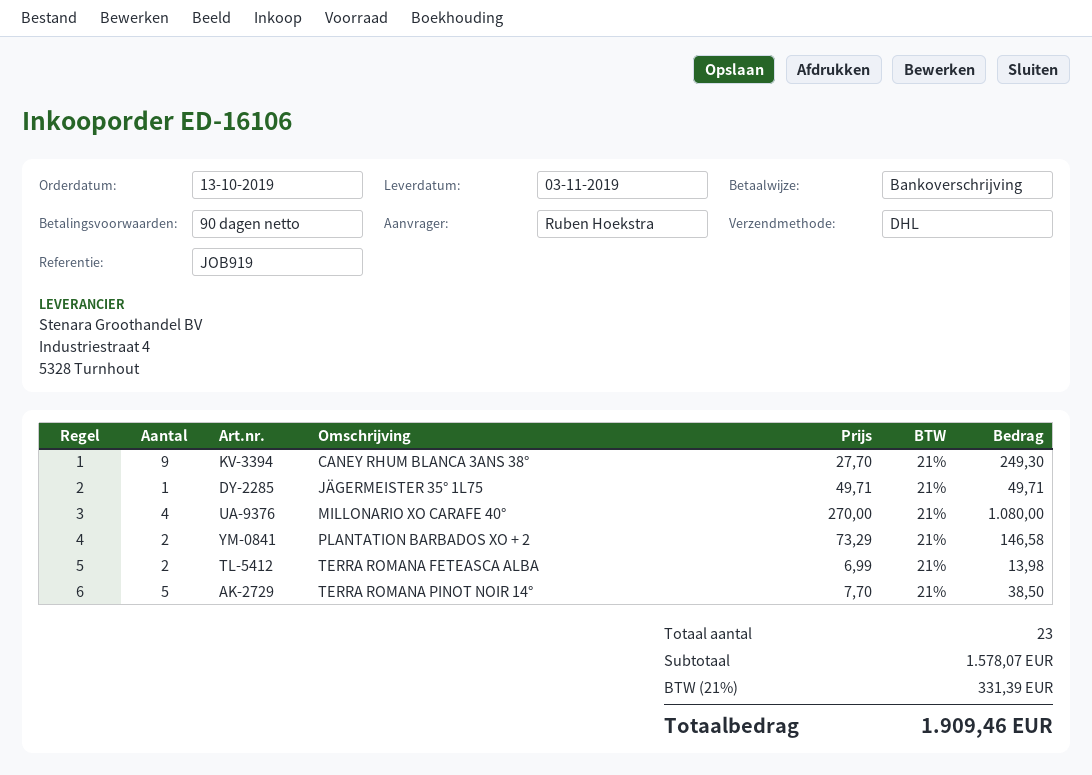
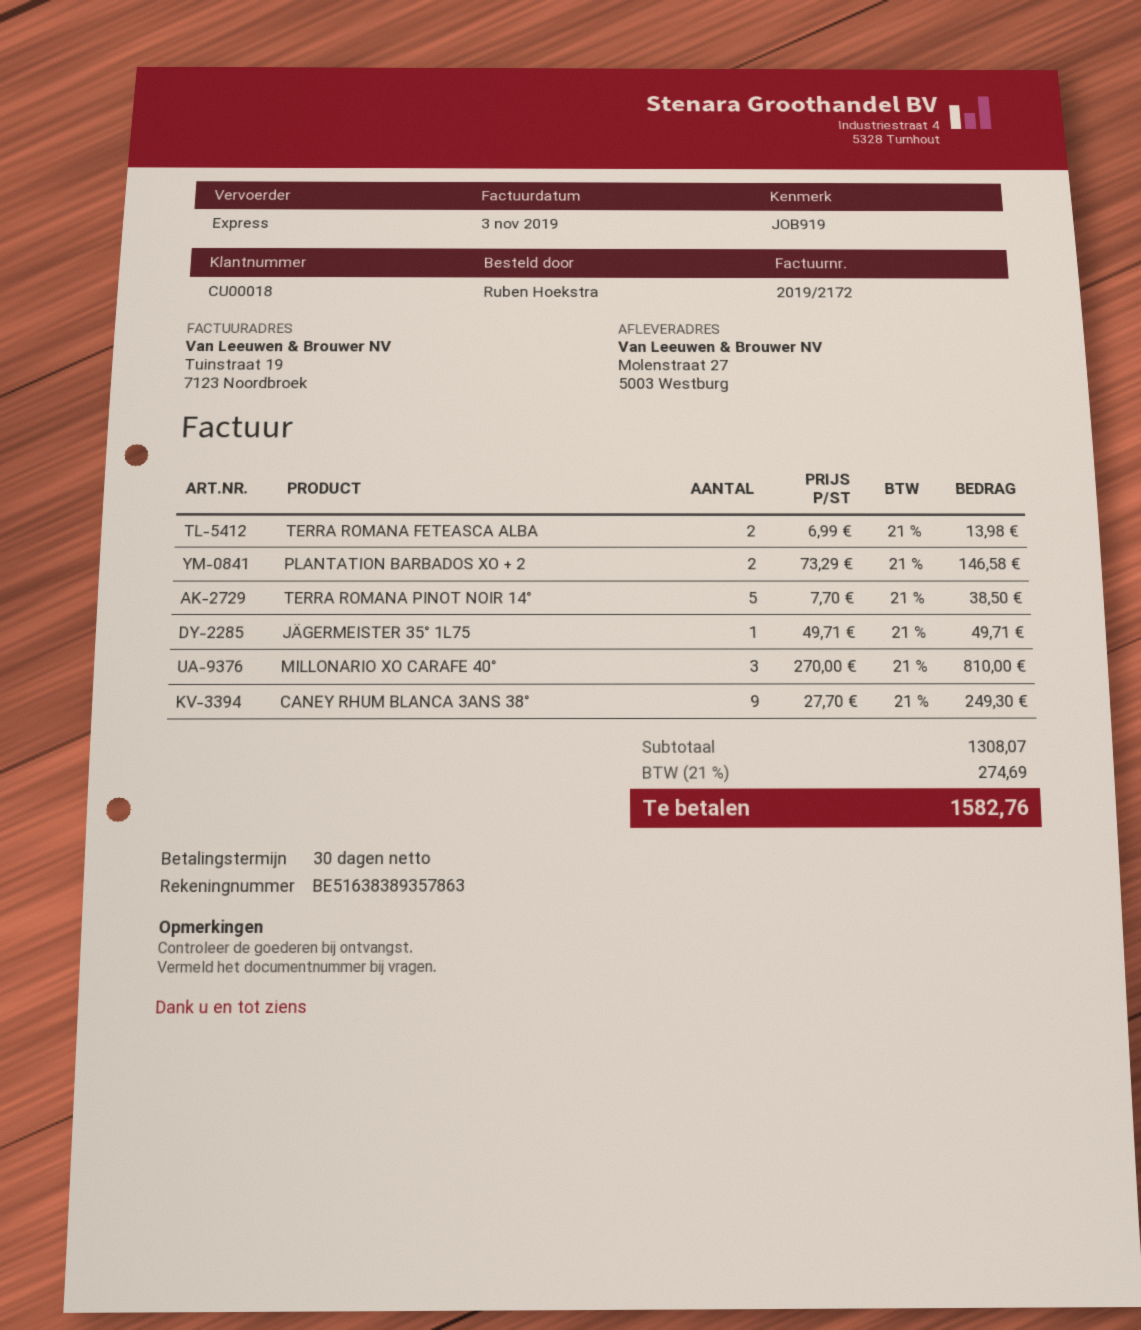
payment terms: 90 days -> 30 days
shipping method: DHL -> express
MILLONARIO XO CARAFE 40°: 4 x 270.00 = 1080.00 -> 3 x 270.00 = 810.00
subtotal: 1578.07 -> 1308.07
tax: 21% = 331.39 -> 21% = 274.69
total: 1909.46 -> 1582.76

